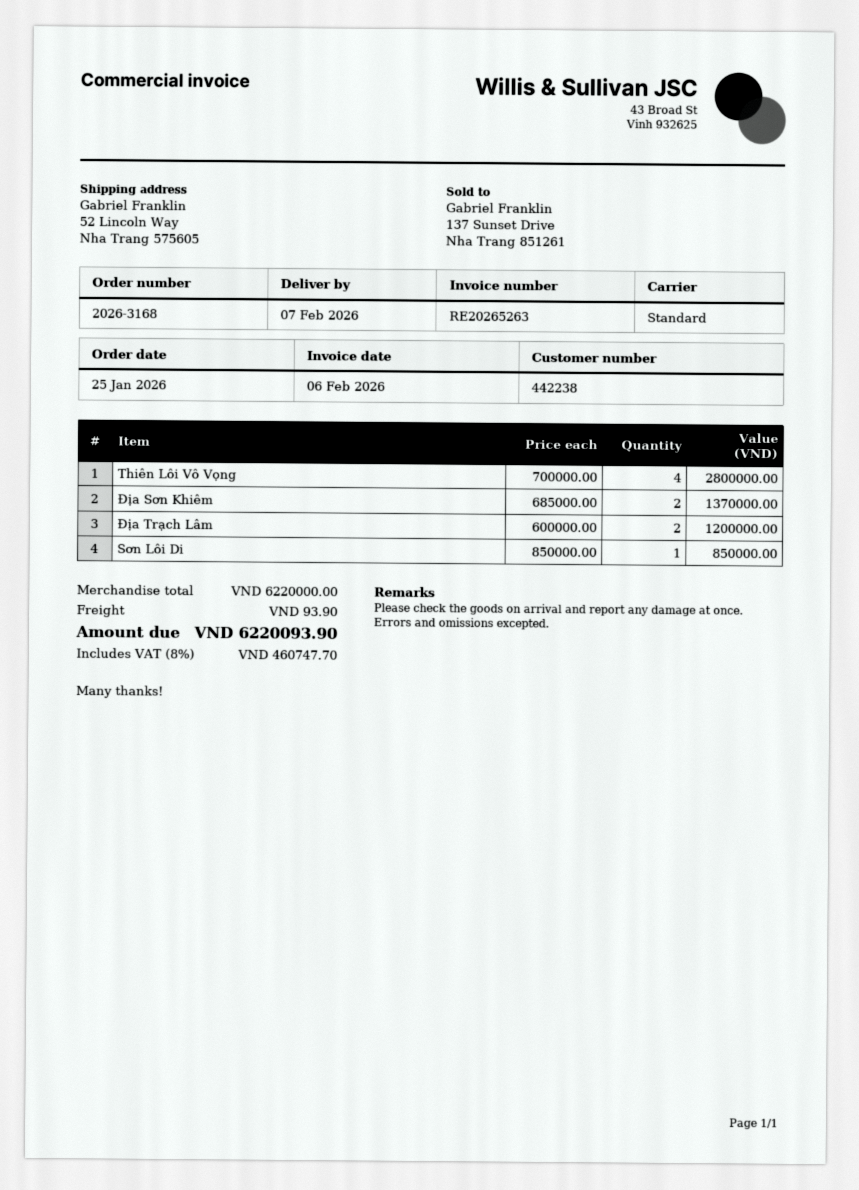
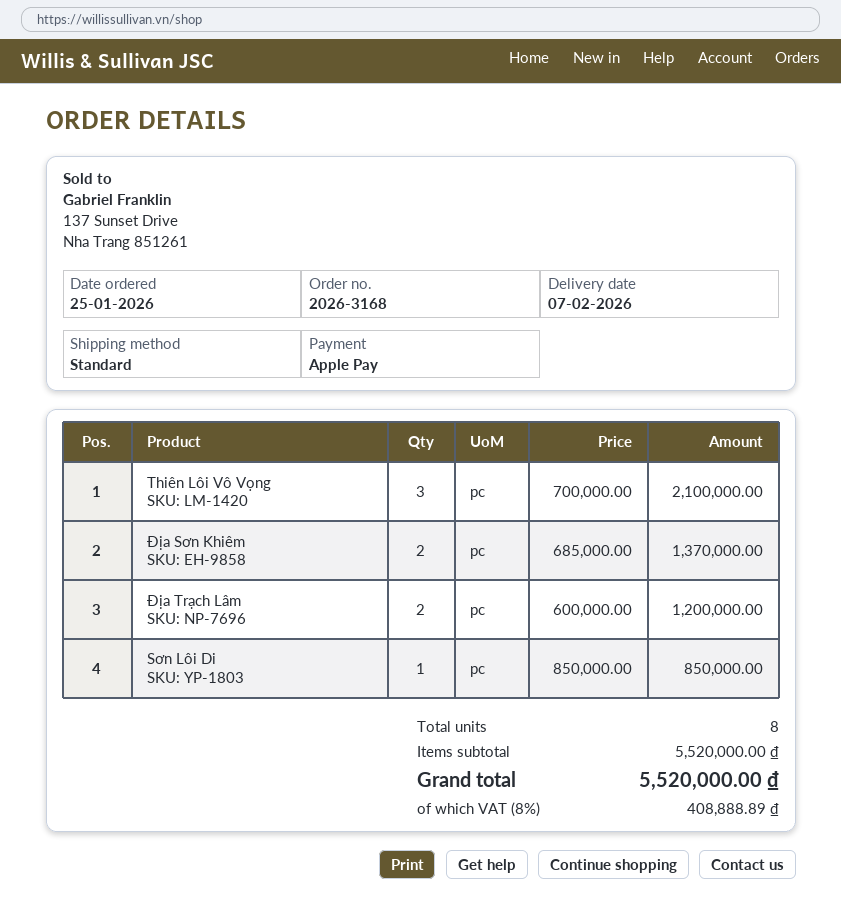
Thiên Lôi Vô Vọng: 4 x 700000.00 = 2800000.00 -> 3 x 700000.00 = 2100000.00
subtotal: 6220000.00 -> 5520000.00
shipping: 93.90 -> none
tax: 8% = 460747.70 -> 8% = 408888.89
total: 6220093.90 -> 5520000.00

